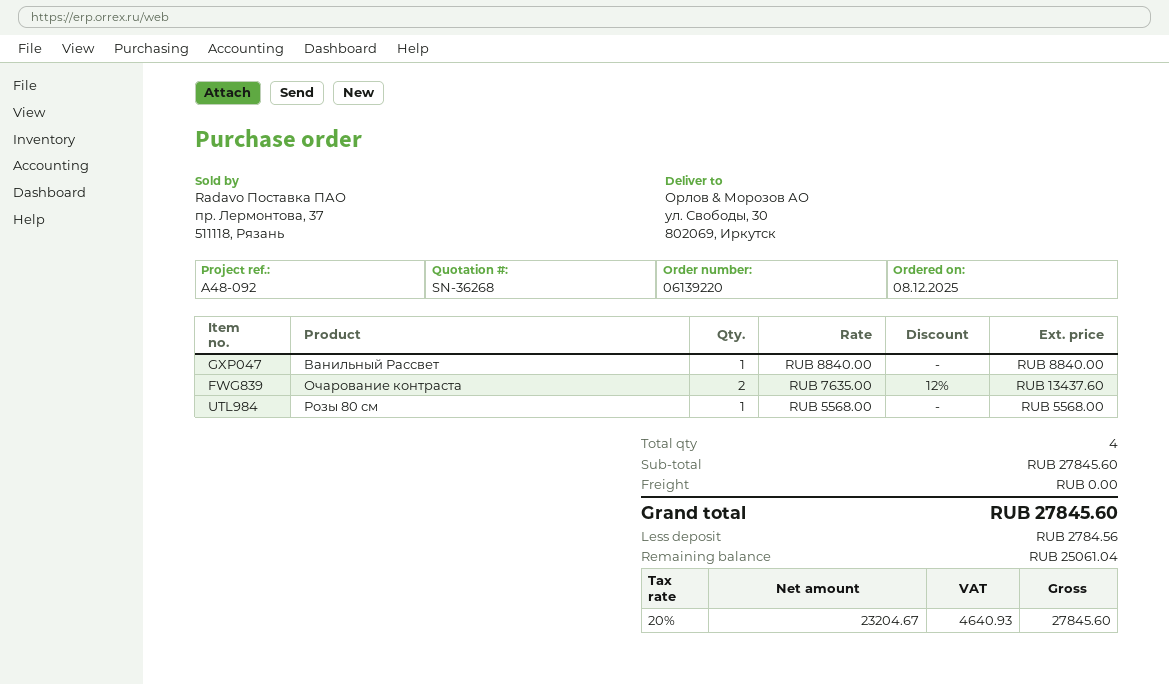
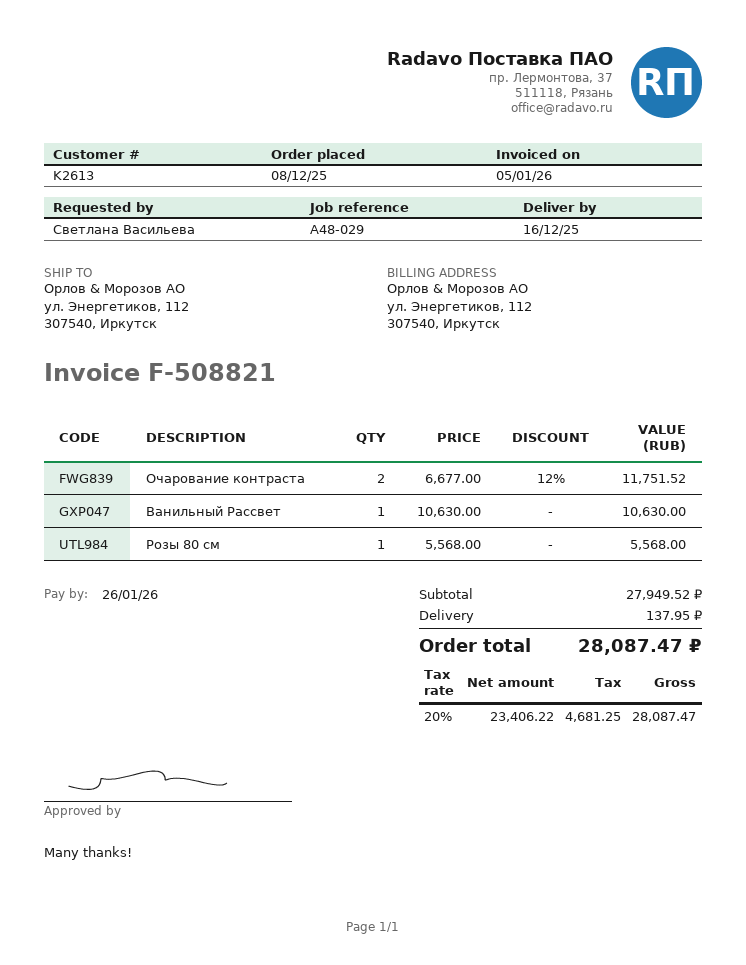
reference: A48-092 -> A48-029
ship to: ул. Свободы, 30, 802069, Иркутск -> ул. Энергетиков, 112, 307540, Иркутск
Ванильный Рассвет: 1 x 8840.00 = 8840.00 -> 1 x 10630.00 = 10630.00
Очарование контраста: 2 x 7635.00 - 12% = 13437.60 -> 2 x 6677.00 - 12% = 11751.52
subtotal: 27845.60 -> 27949.52
shipping: 0.00 -> 137.95
net: 23204.67 -> 23406.22
tax: 20% = 4640.93 -> 20% = 4681.25
total: 27845.60 -> 28087.47

